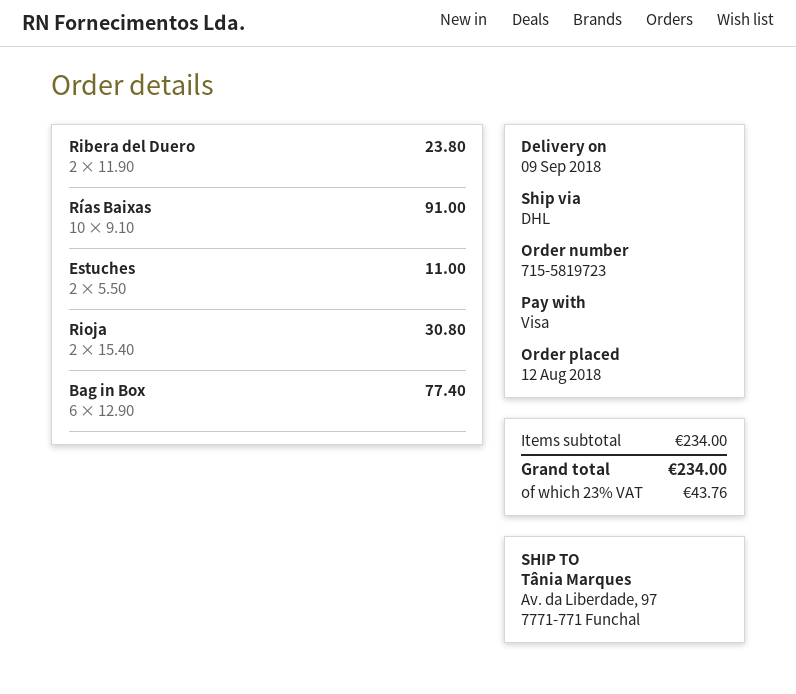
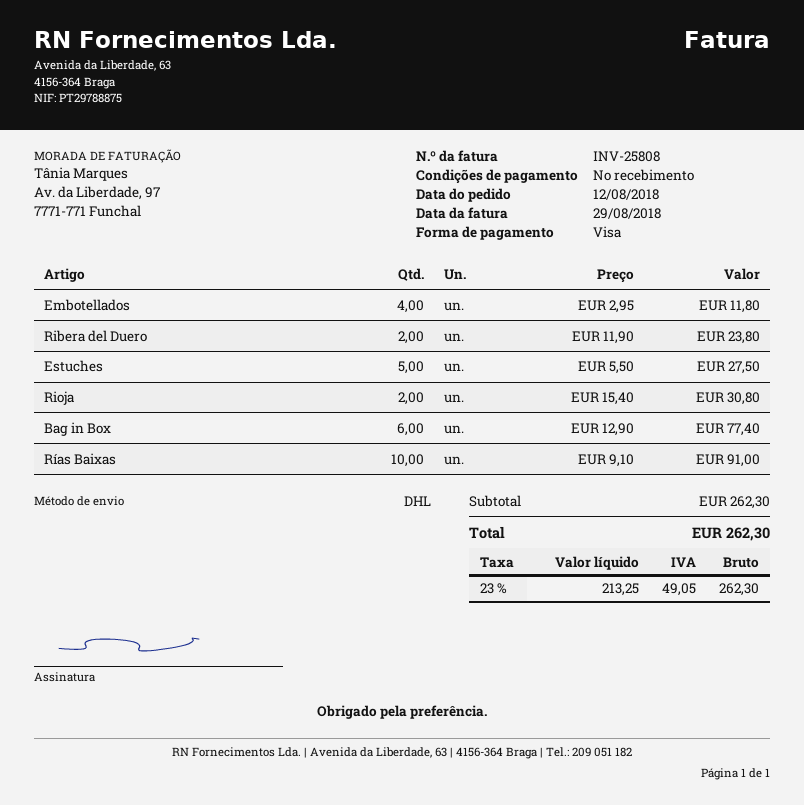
Estuches: 2 x 5.50 = 11.00 -> 5 x 5.50 = 27.50
Embotellados: none -> 4 x 2.95 = 11.80
subtotal: 234.00 -> 262.30
tax: 23% = 43.76 -> 23% = 49.05
total: 234.00 -> 262.30

